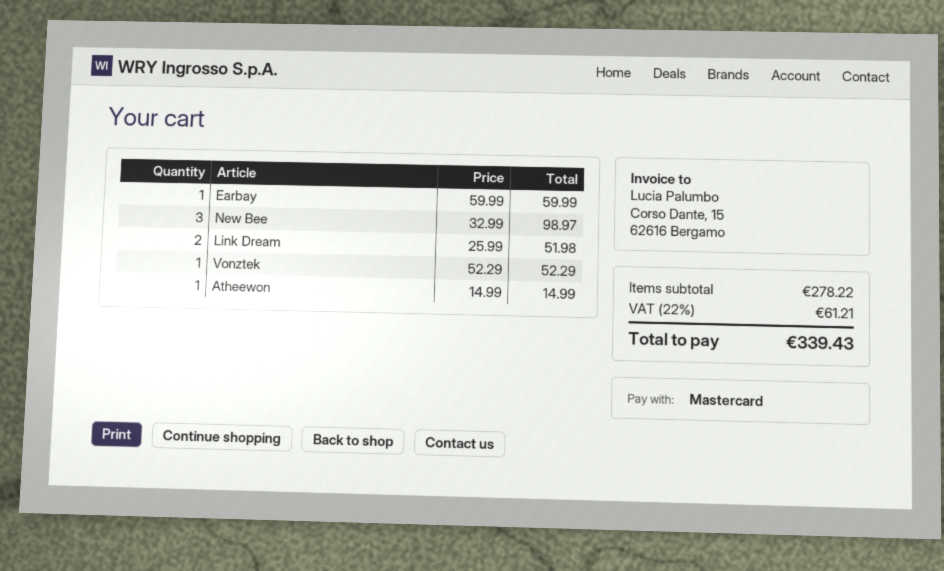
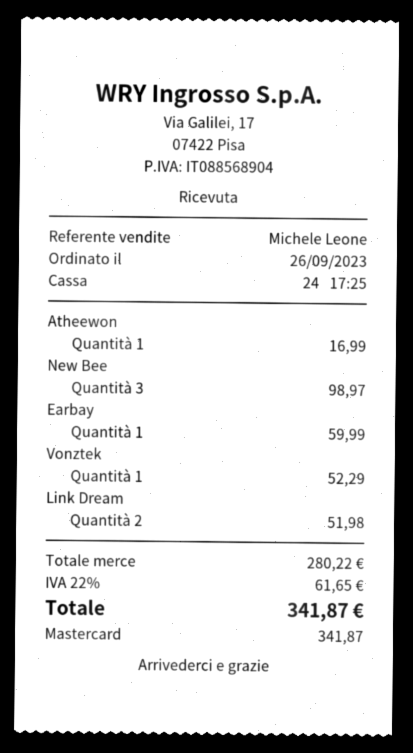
Atheewon: 1 for 14.99 -> 1 for 16.99
subtotal: 278.22 -> 280.22
tax: 22% = 61.21 -> 22% = 61.65
total: 339.43 -> 341.87

